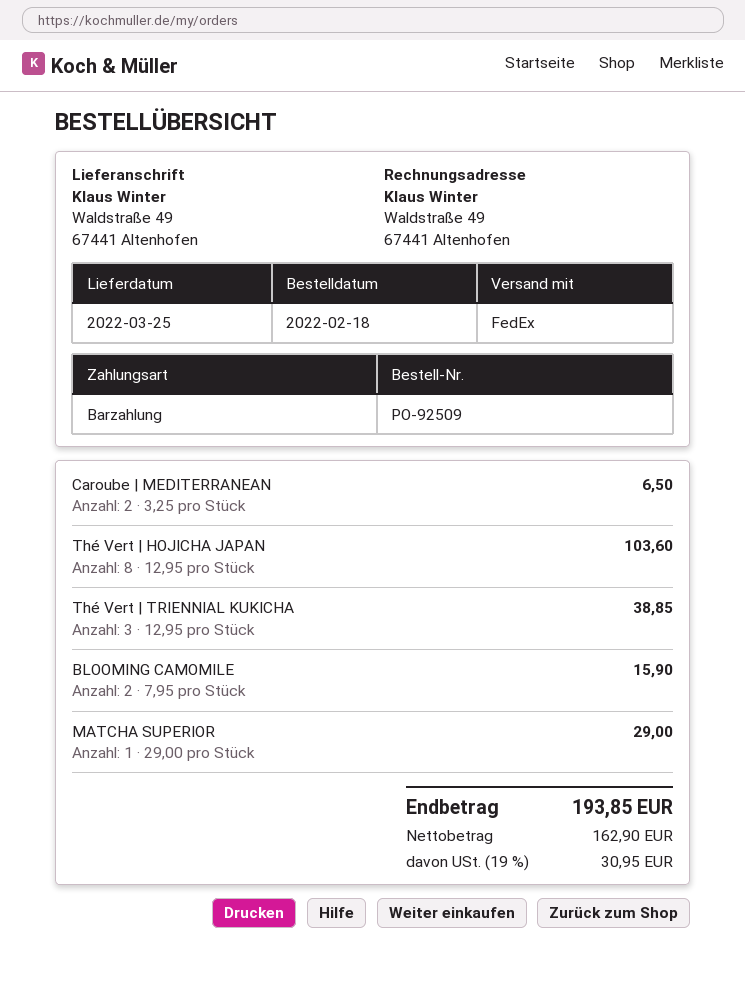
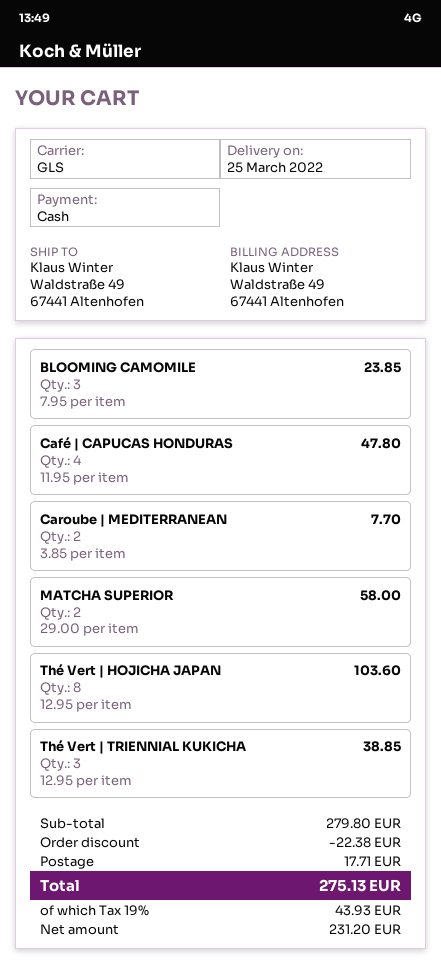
shipping method: FedEx -> GLS
Caroube | MEDITERRANEAN: 2 x 3.25 = 6.50 -> 2 x 3.85 = 7.70
BLOOMING CAMOMILE: 2 x 7.95 = 15.90 -> 3 x 7.95 = 23.85
MATCHA SUPERIOR: 1 x 29.00 = 29.00 -> 2 x 29.00 = 58.00
Café | CAPUCAS HONDURAS: none -> 4 x 11.95 = 47.80
discount: none -> 22.38
shipping: none -> 17.71
net: 162.90 -> 231.20
tax: 19% = 30.95 -> 19% = 43.93
total: 193.85 -> 275.13

